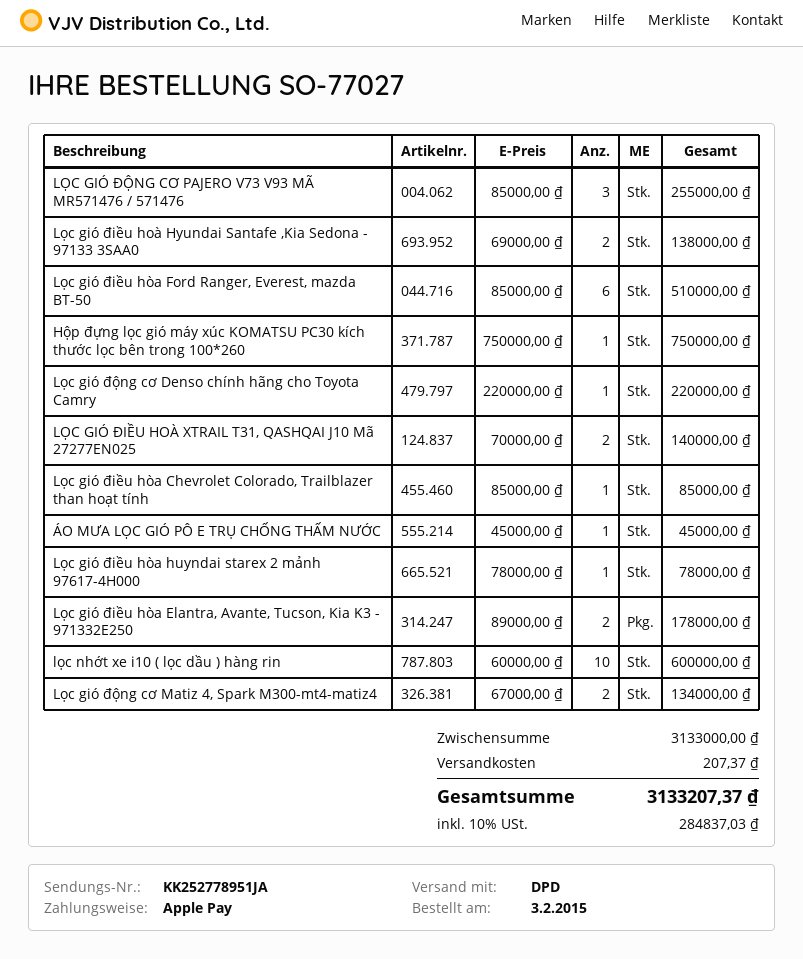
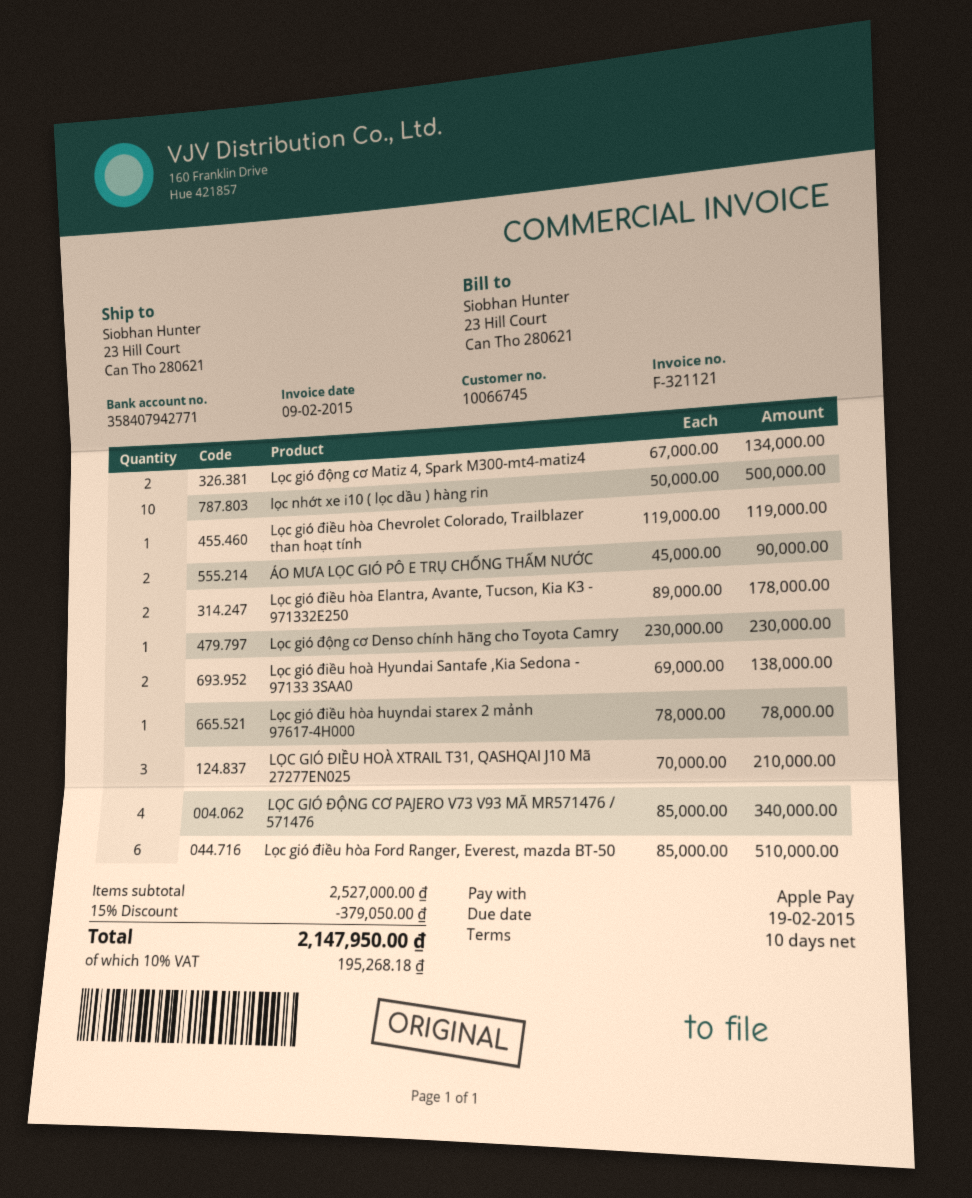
LỌC GIÓ ĐỘNG CƠ PAJERO V73 V93 MÃ MR571476 / 571476: 3 x 85000.00 = 255000.00 -> 4 x 85000.00 = 340000.00
Hộp đựng lọc gió máy xúc KOMATSU PC30 kích thước lọc bên trong 100*260: 1 x 750000.00 = 750000.00 -> none
Lọc gió động cơ Denso chính hãng cho Toyota Camry: 1 x 220000.00 = 220000.00 -> 1 x 230000.00 = 230000.00
LỌC GIÓ ĐIỀU HOÀ XTRAIL T31, QASHQAI J10 Mã 27277EN025: 2 x 70000.00 = 140000.00 -> 3 x 70000.00 = 210000.00
Lọc gió điều hòa Chevrolet Colorado, Trailblazer than hoạt tính: 1 x 85000.00 = 85000.00 -> 1 x 119000.00 = 119000.00
ÁO MƯA LỌC GIÓ PÔ E TRỤ CHỐNG THẤM NƯỚC: 1 x 45000.00 = 45000.00 -> 2 x 45000.00 = 90000.00
lọc nhớt xe i10 ( lọc dầu ) hàng rin: 10 x 60000.00 = 600000.00 -> 10 x 50000.00 = 500000.00
subtotal: 3133000.00 -> 2527000.00
discount: none -> 15% = 379050.00
shipping: 207.37 -> none
tax: 10% = 284837.03 -> 10% = 195268.18
total: 3133207.37 -> 2147950.00

